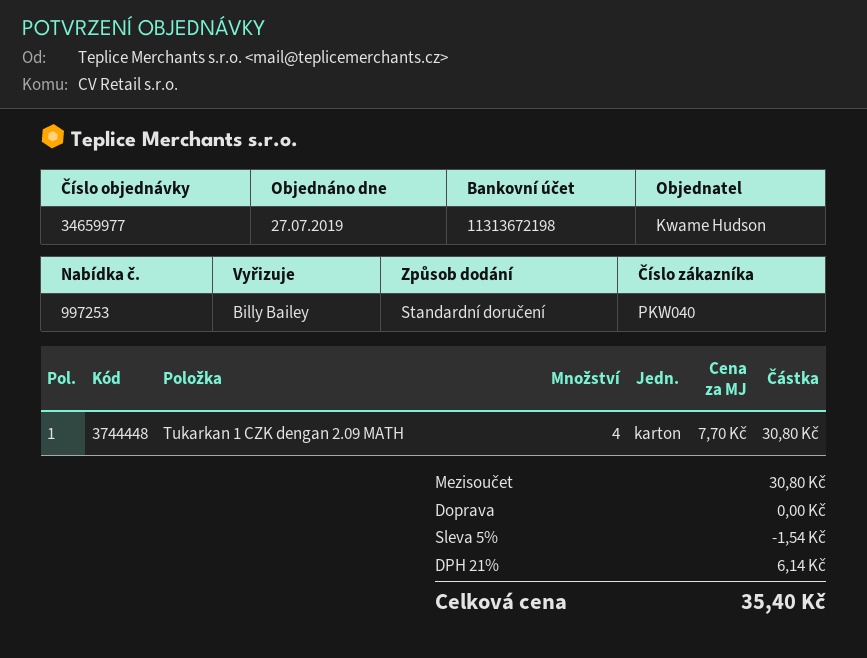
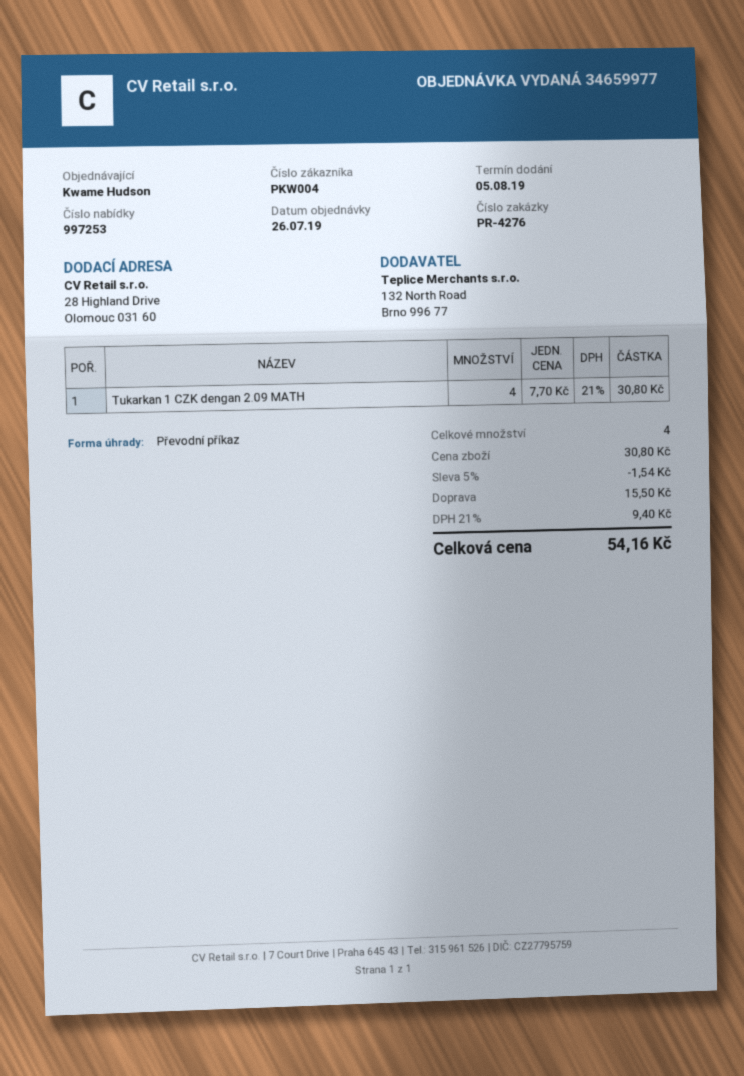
order date: 2019-07-27 -> 2019-07-26
customer number: PKW040 -> PKW004
shipping: 0.00 -> 15.50
tax: 21% = 6.14 -> 21% = 9.40
total: 35.40 -> 54.16

